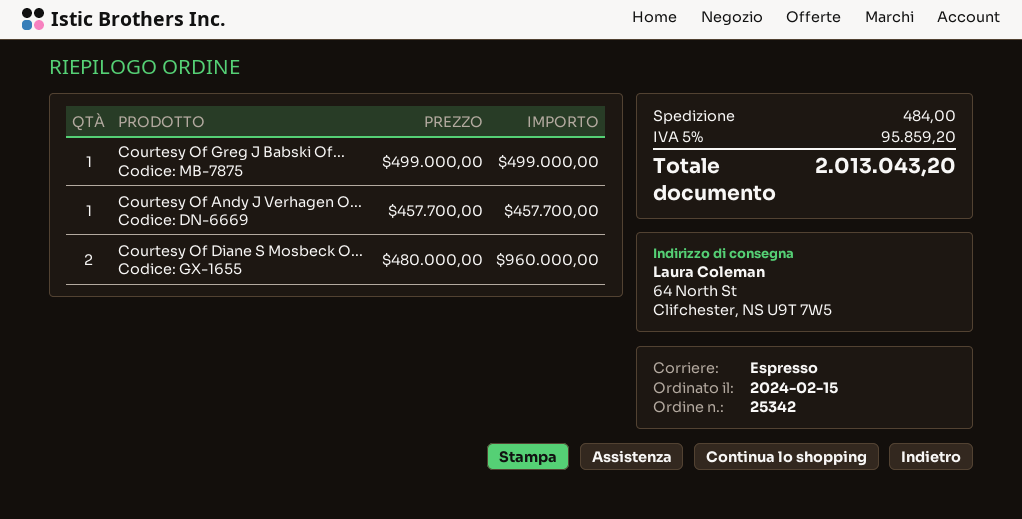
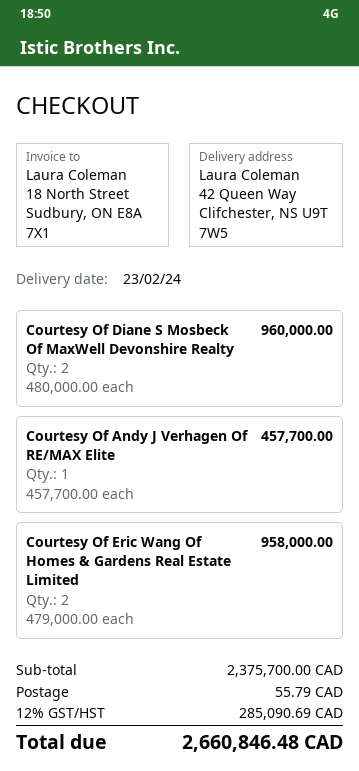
ship to: 64 North St, Clifchester, NS U9T 7W5 -> 42 Queen Way, Clifchester, NS U9T 7W5
Courtesy Of Greg J Babski Of...: 1 x 499000.00 = 499000.00 -> none
Courtesy Of Eric Wang Of Homes & Gardens Real Estate Limited: none -> 2 x 479000.00 = 958000.00
shipping: 484.00 -> 55.79
tax: 5% = 95859.20 -> 12% = 285090.69
total: 2013043.20 -> 2660846.48

